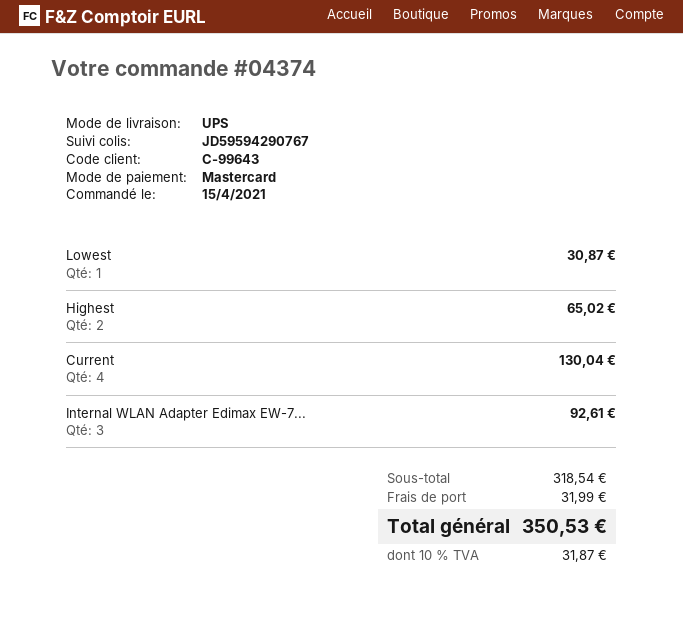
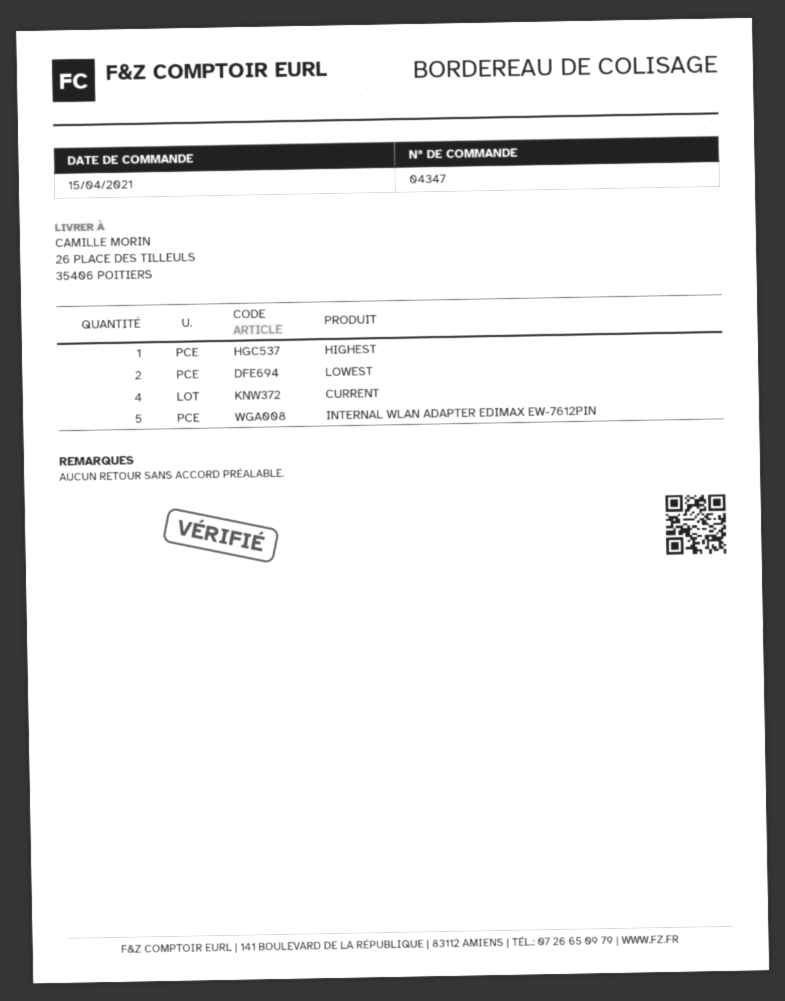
order number: 04374 -> 04347
Lowest: 1 -> 2
Highest: 2 -> 1
Internal WLAN Adapter Edimax EW-7...: 3 -> 5

